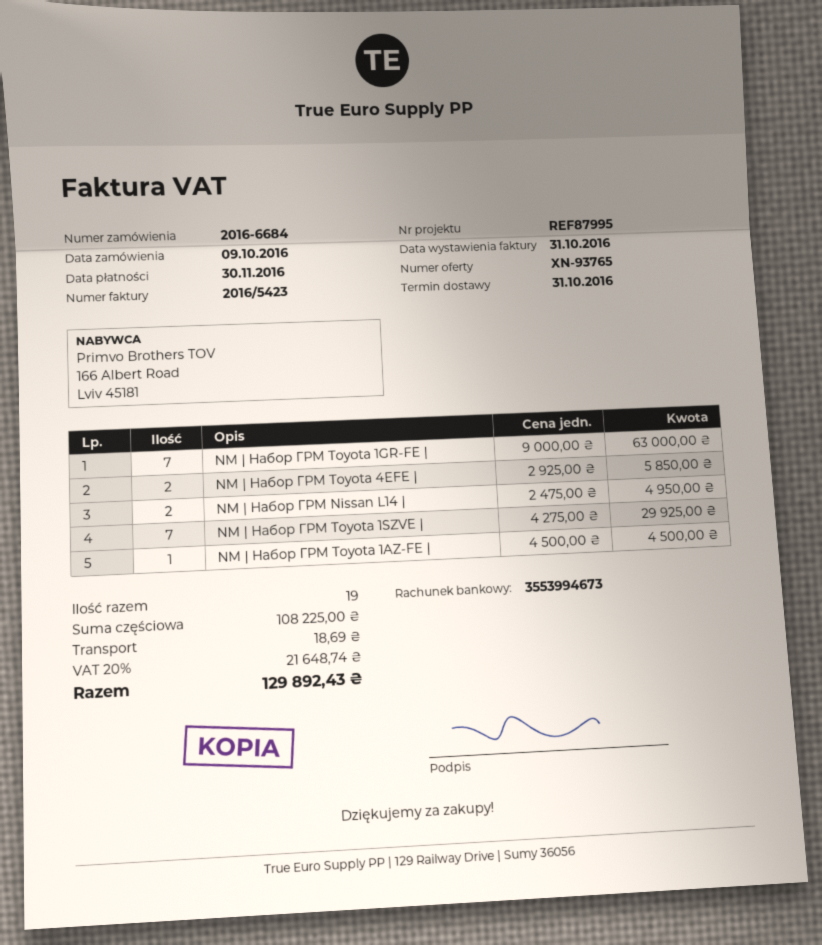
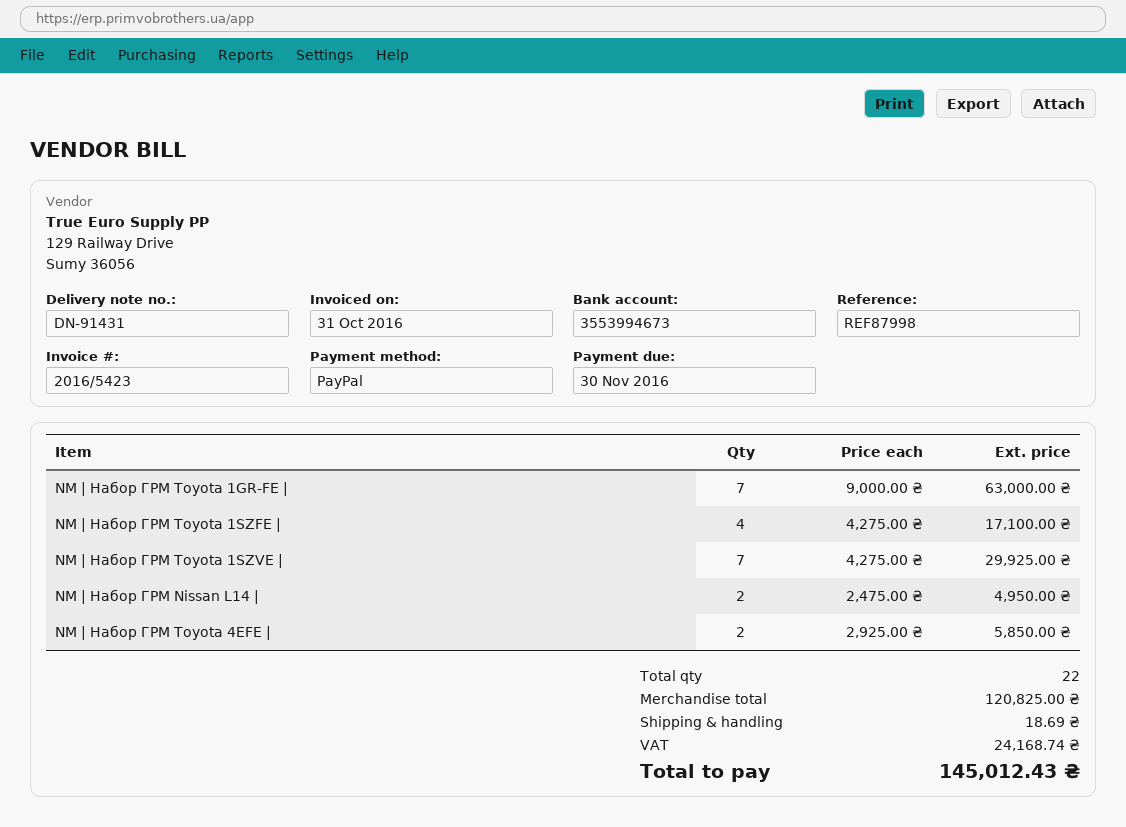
reference: REF87995 -> REF87998
NM | Набор ГРМ Toyota 1AZ-FE |: 1 x 4500.00 = 4500.00 -> none
NM | Набор ГРМ Toyota 1SZFE |: none -> 4 x 4275.00 = 17100.00
total quantity: 19 -> 22
subtotal: 108225.00 -> 120825.00
tax: 21648.74 -> 24168.74
total: 129892.43 -> 145012.43

